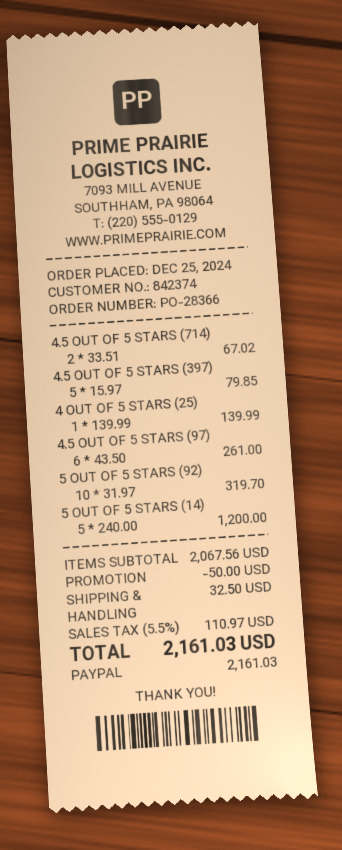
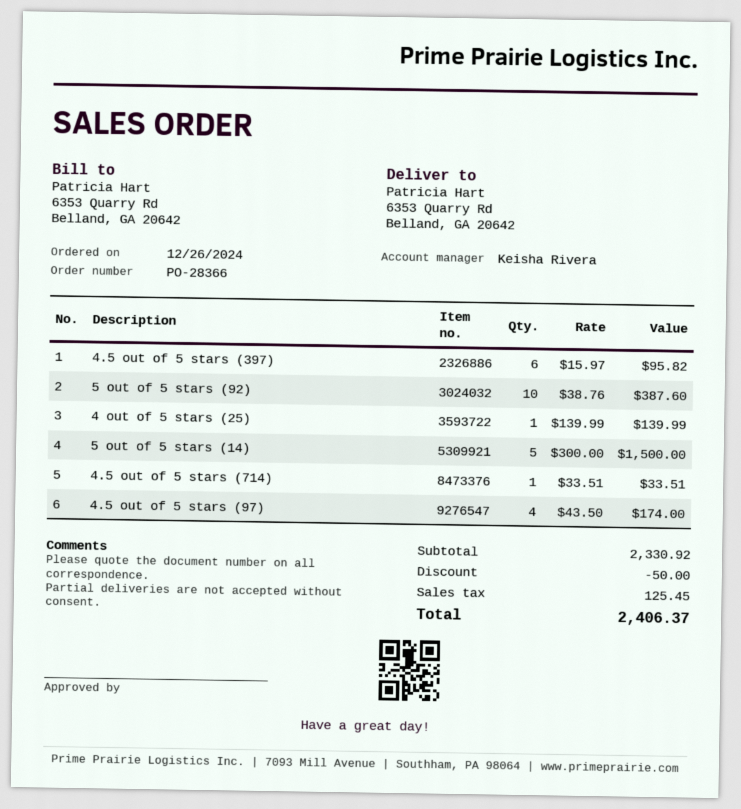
order date: 2024-12-25 -> 2024-12-26
4.5 OUT OF 5 STARS (714): 2 x 33.51 = 67.02 -> 1 x 33.51 = 33.51
4.5 OUT OF 5 STARS (397): 5 x 15.97 = 79.85 -> 6 x 15.97 = 95.82
4.5 OUT OF 5 STARS (97): 6 x 43.50 = 261.00 -> 4 x 43.50 = 174.00
5 OUT OF 5 STARS (92): 10 x 31.97 = 319.70 -> 10 x 38.76 = 387.60
5 OUT OF 5 STARS (14): 5 x 240.00 = 1200.00 -> 5 x 300.00 = 1500.00
subtotal: 2067.56 -> 2330.92
shipping: 32.50 -> none
tax: 110.97 -> 125.45
total: 2161.03 -> 2406.37

